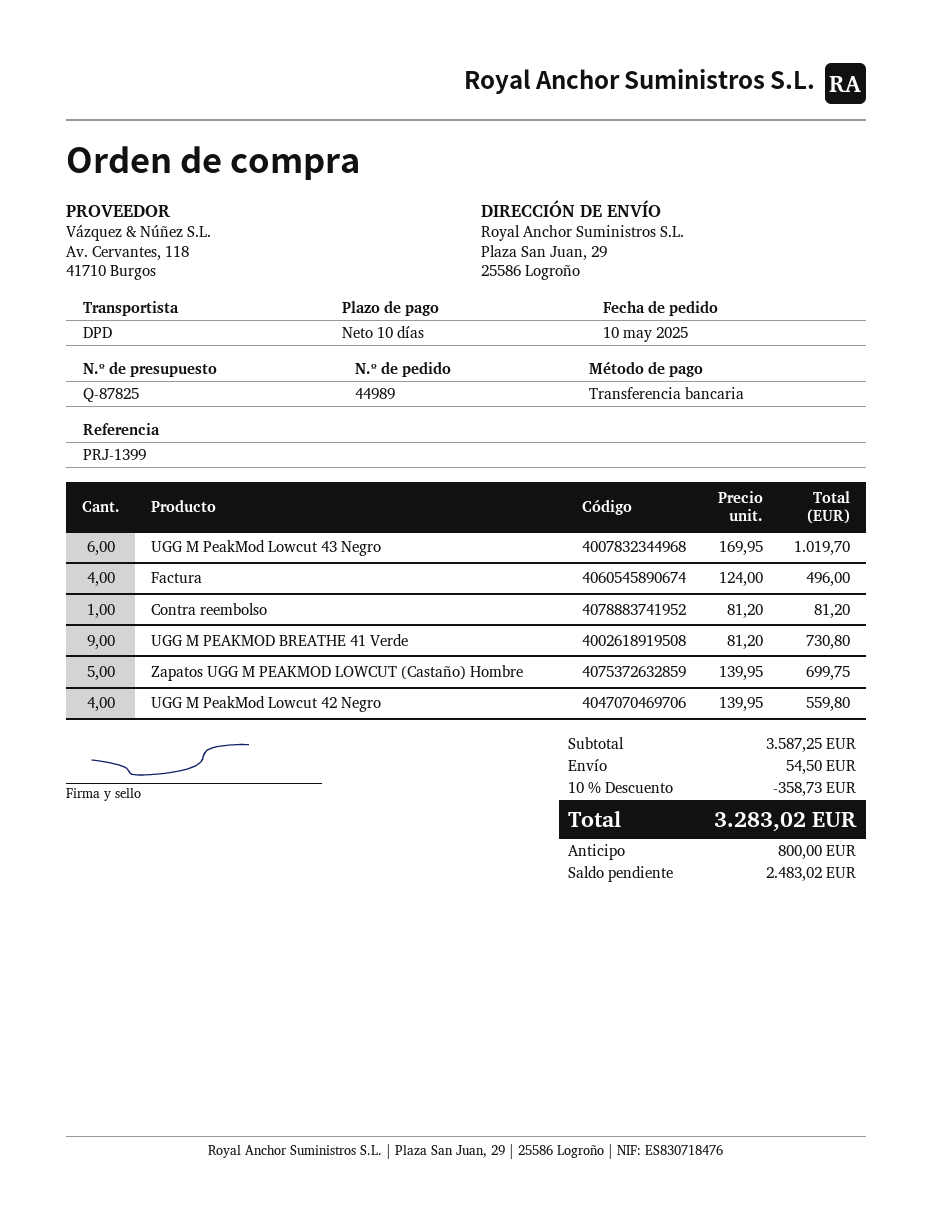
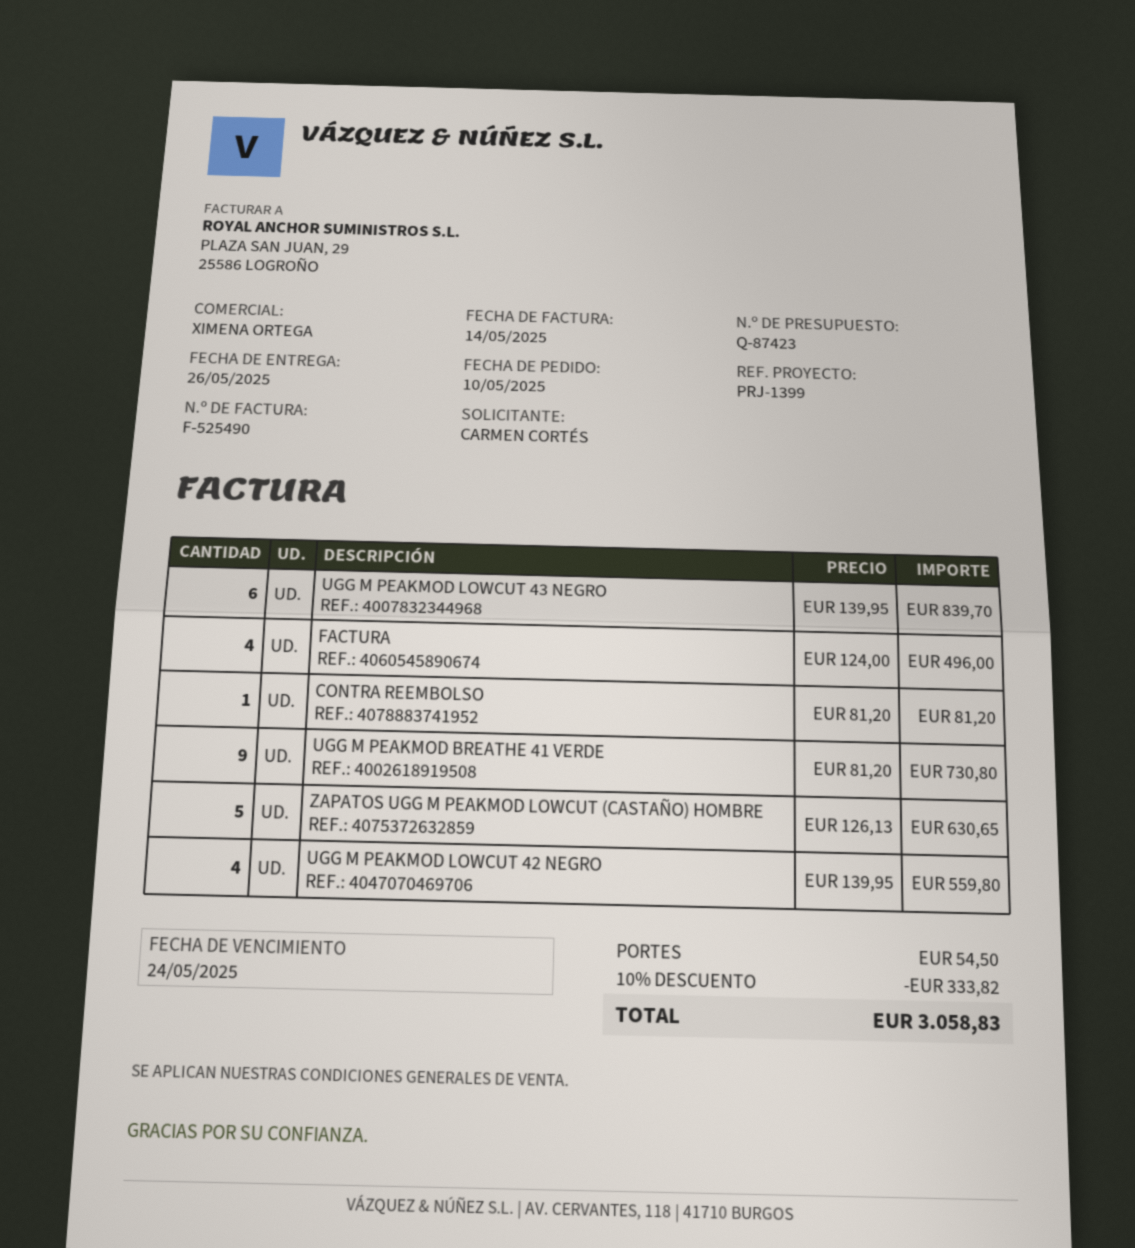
quote number: Q-87825 -> Q-87423
UGG M PeakMod Lowcut 43 Negro: 6 x 169.95 = 1019.70 -> 6 x 139.95 = 839.70
Zapatos UGG M PEAKMOD LOWCUT (Castaño) Hombre: 5 x 139.95 = 699.75 -> 5 x 126.13 = 630.65
discount: 10% = 358.73 -> 10% = 333.82
total: 3283.02 -> 3058.83

